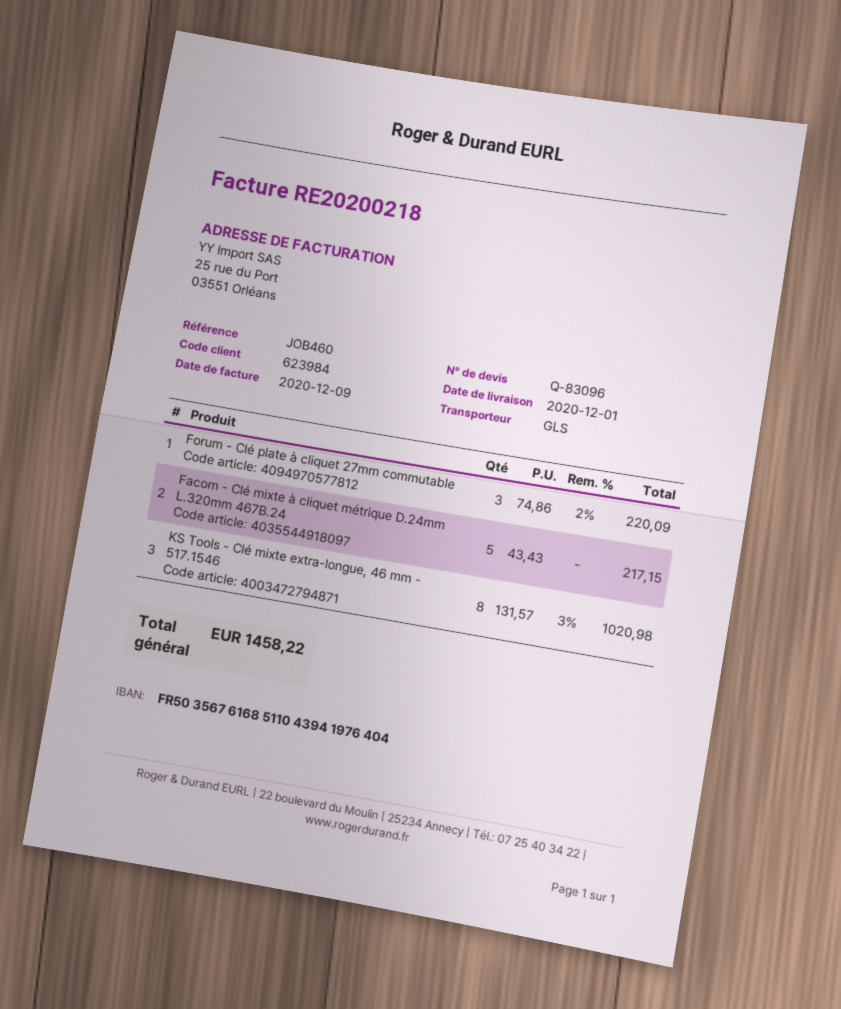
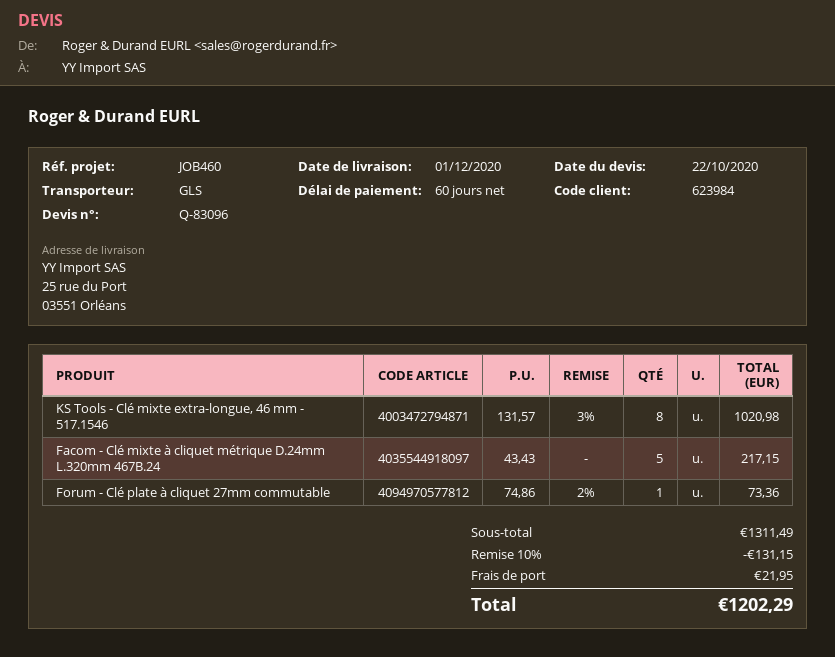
Forum - Clé plate à cliquet 27mm commutable: 3 x 74.86 - 2% = 220.09 -> 1 x 74.86 - 2% = 73.36
discount: none -> 10% = 131.15
shipping: none -> 21.95
total: 1458.22 -> 1202.29

